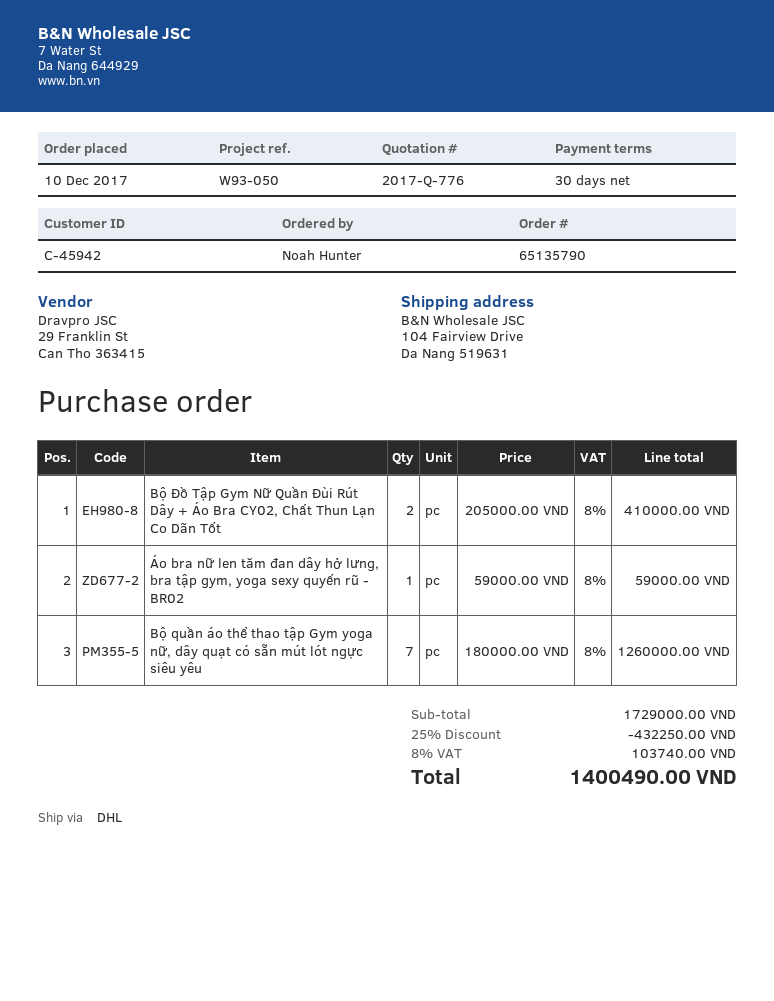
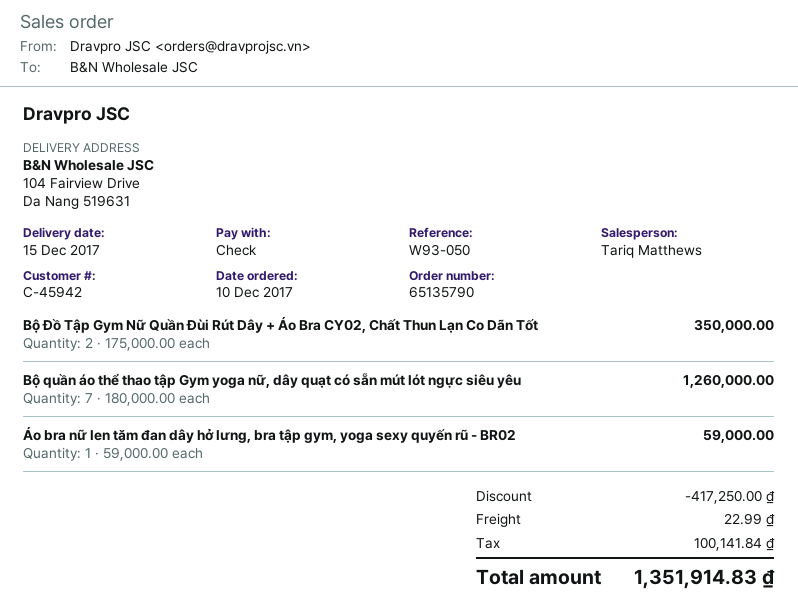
Bộ Đồ Tập Gym Nữ Quần Đùi Rút Dây + Áo Bra CY02, Chất Thun Lạn Co Dãn Tốt: 2 x 205000.00 = 410000.00 -> 2 x 175000.00 = 350000.00
discount: 432250.00 -> 417250.00
shipping: none -> 22.99
tax: 103740.00 -> 100141.84
total: 1400490.00 -> 1351914.83

